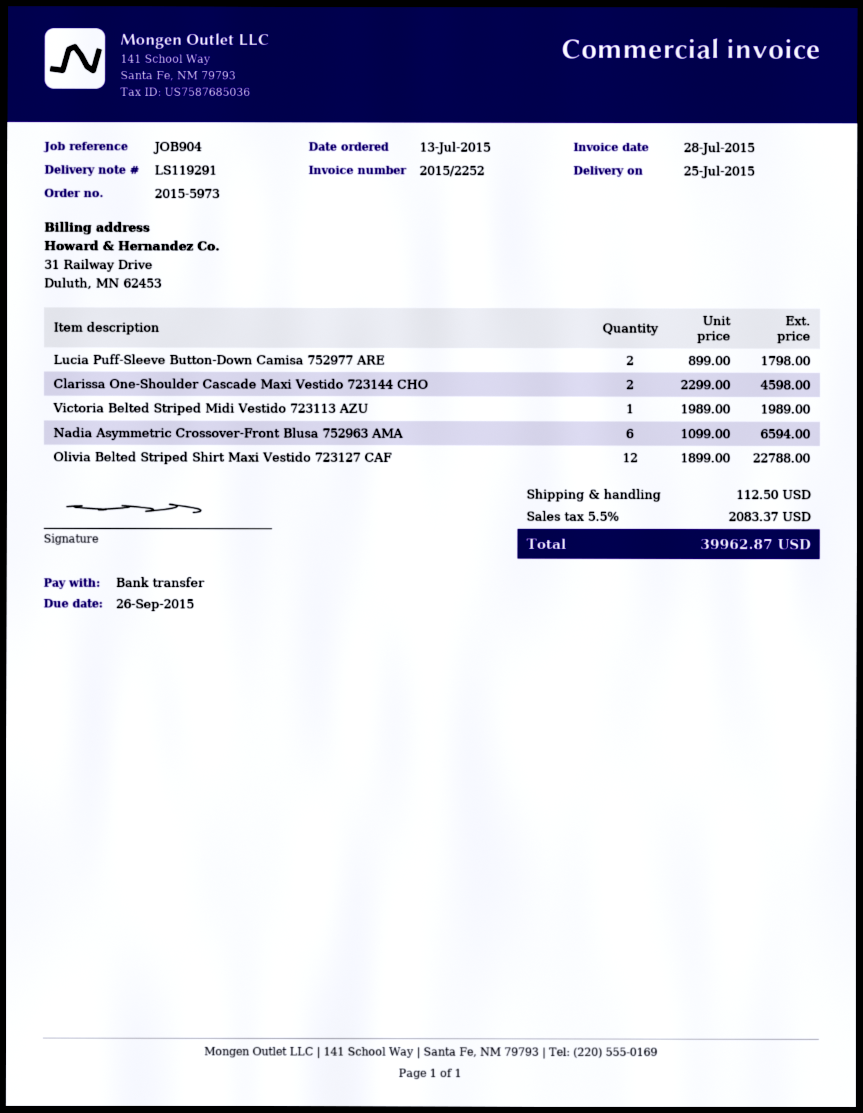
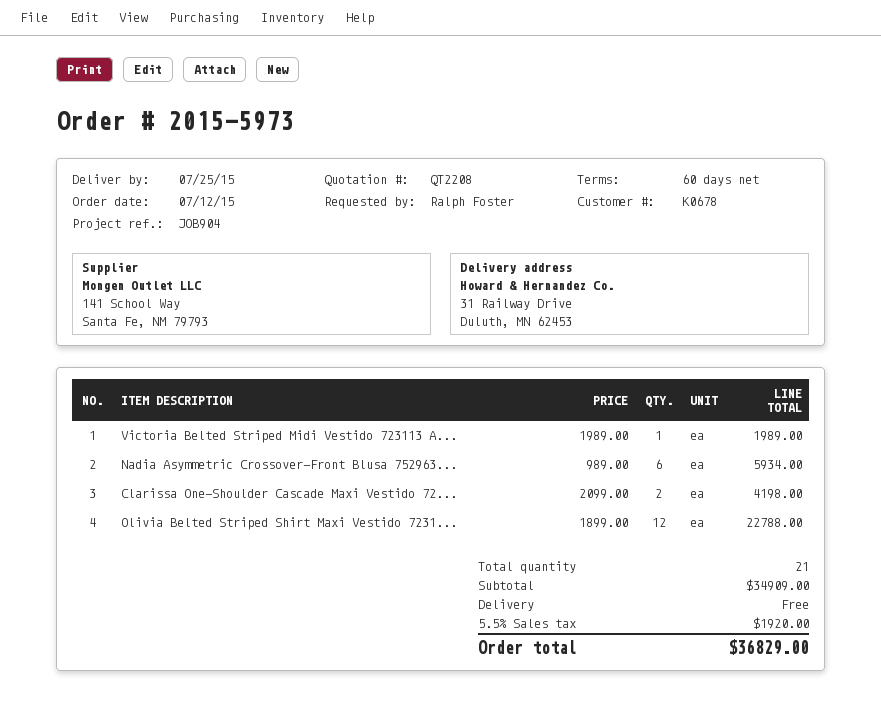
order date: 2015-07-13 -> 2015-07-12
Lucia Puff-Sleeve Button-Down Camisa 752977 ARE: 2 x 899.00 = 1798.00 -> none
Clarissa One-Shoulder Cascade Maxi Vestido 723144 CHO: 2 x 2299.00 = 4598.00 -> 2 x 2099.00 = 4198.00
Nadia Asymmetric Crossover-Front Blusa 752963 AMA: 6 x 1099.00 = 6594.00 -> 6 x 989.00 = 5934.00
shipping: 112.50 -> 0.00
tax: 5.5% = 2083.37 -> 5.5% = 1920.00
total: 39962.87 -> 36829.00

